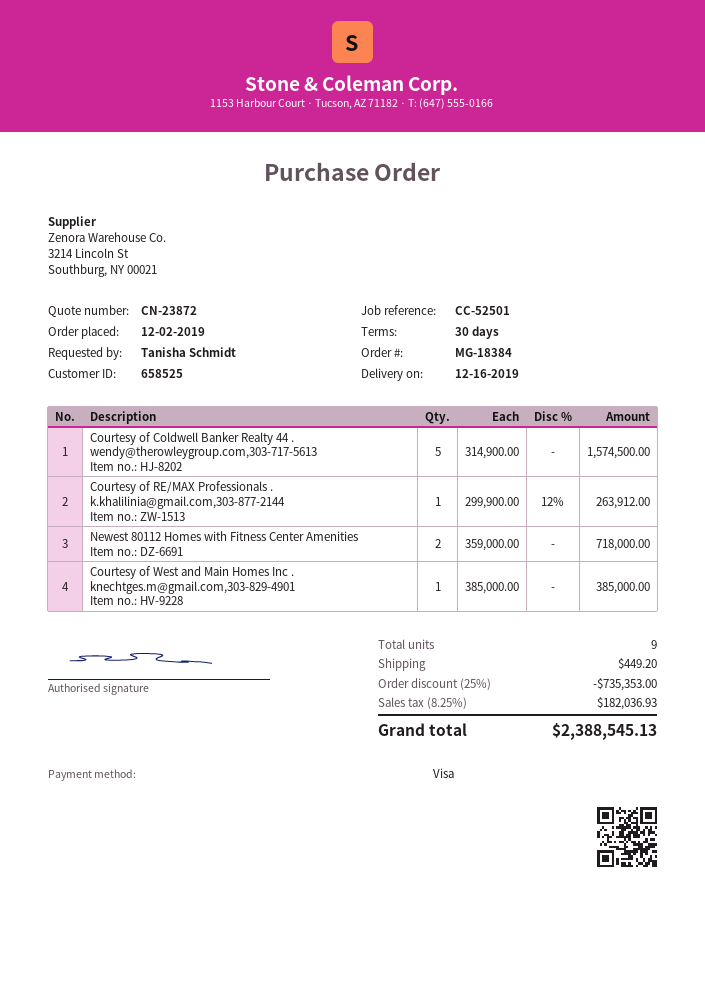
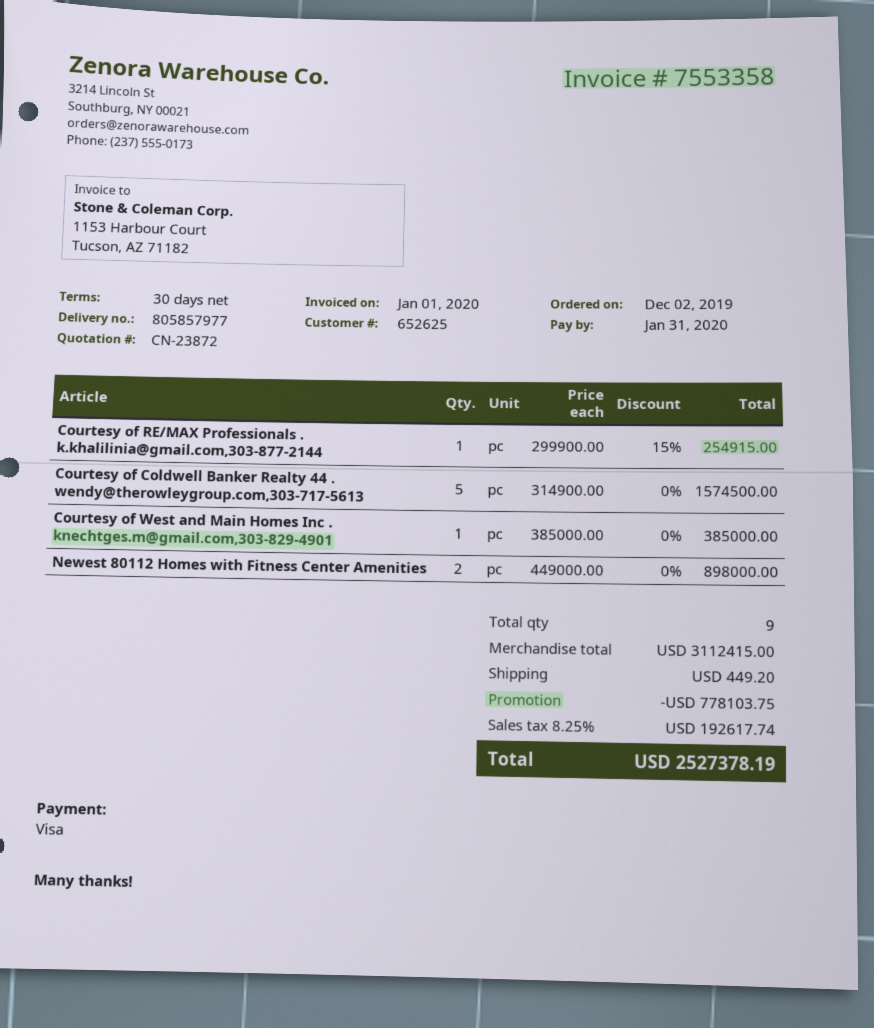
customer number: 658525 -> 652625
Courtesy of RE/MAX Professionals . k.khalilinia@gmail.com,303-877-2144: 1 x 299900.00 - 12% = 263912.00 -> 1 x 299900.00 - 15% = 254915.00
Newest 80112 Homes with Fitness Center Amenities: 2 x 359000.00 = 718000.00 -> 2 x 449000.00 = 898000.00
discount: 735353.00 -> 778103.75
tax: 8.25% = 182036.93 -> 8.25% = 192617.74
total: 2388545.13 -> 2527378.19

